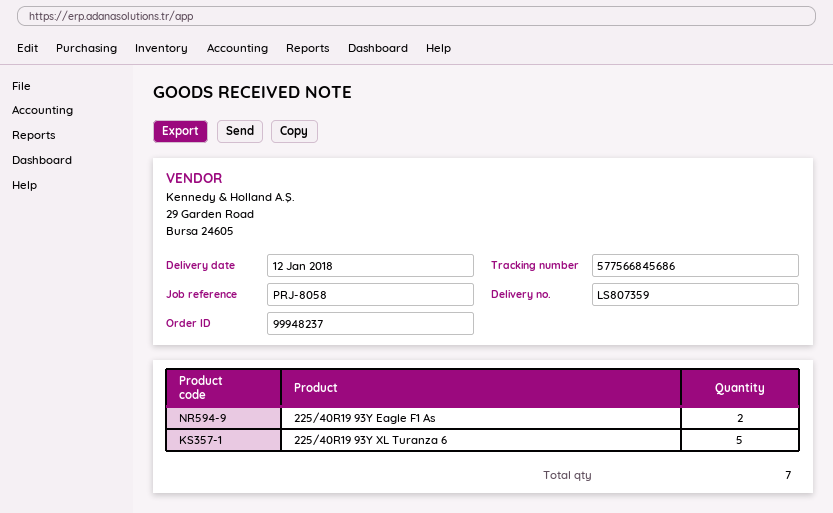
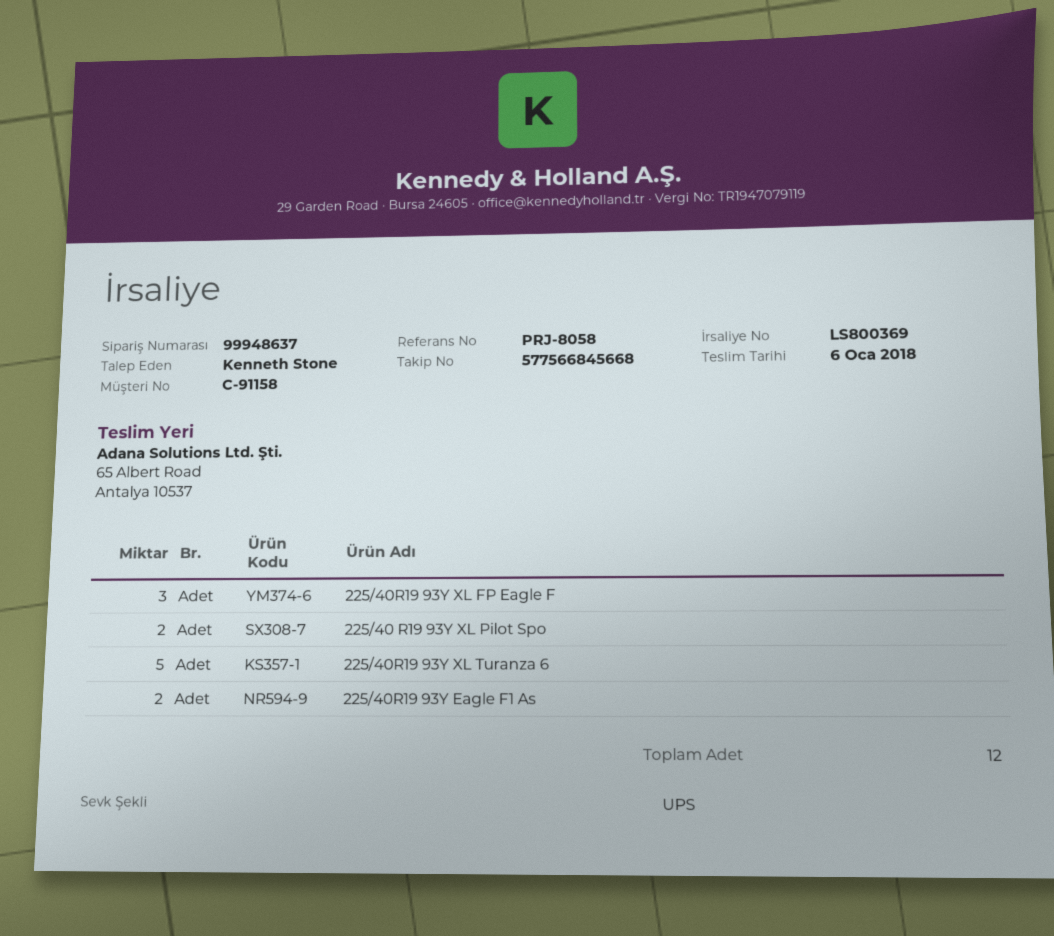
order number: 99948237 -> 99948637
delivery note number: LS807359 -> LS800369
delivery date: 2018-01-12 -> 2018-01-06
tracking number: 577566845686 -> 577566845668
225/40R19 93Y XL FP Eagle F: none -> 3
225/40 R19 93Y XL Pilot Spo: none -> 2
total quantity: 7 -> 12

